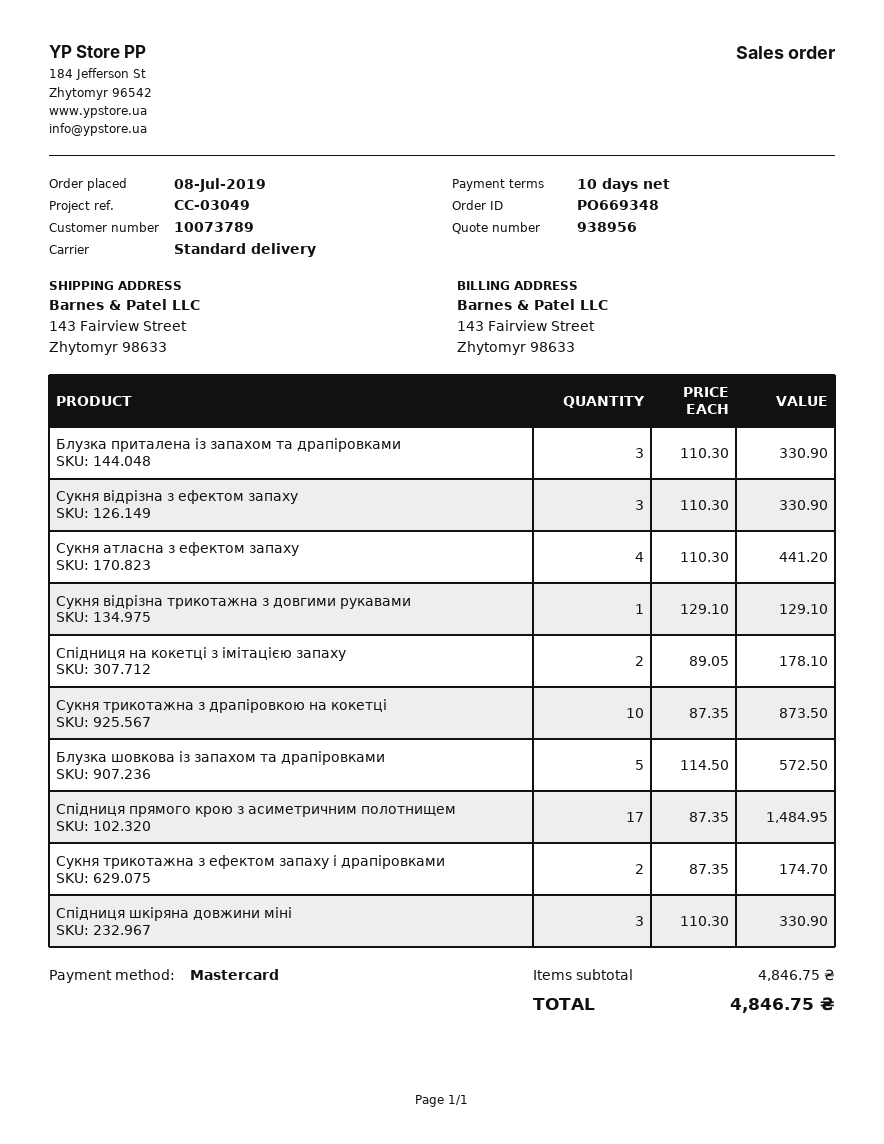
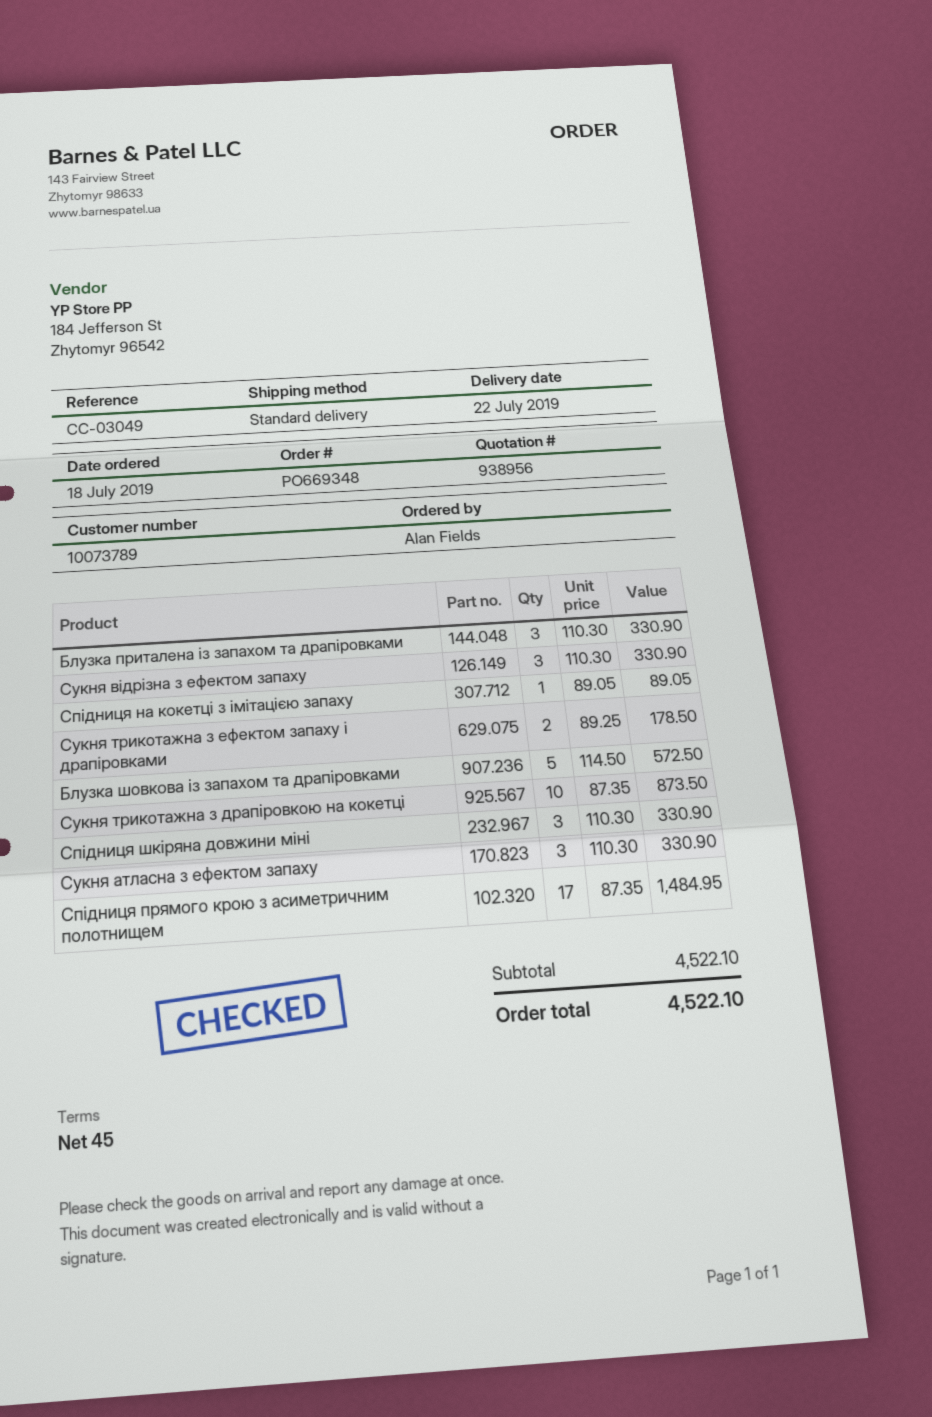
order date: 2019-07-08 -> 2019-07-18
payment terms: 10 days -> 45 days
Сукня атласна з ефектом запаху: 4 x 110.30 = 441.20 -> 3 x 110.30 = 330.90
Сукня відрізна трикотажна з довгими рукавами: 1 x 129.10 = 129.10 -> none
Спідниця на кокетці з імітацією запаху: 2 x 89.05 = 178.10 -> 1 x 89.05 = 89.05
Сукня трикотажна з ефектом запаху і драпіровками: 2 x 87.35 = 174.70 -> 2 x 89.25 = 178.50
subtotal: 4846.75 -> 4522.10
total: 4846.75 -> 4522.10

